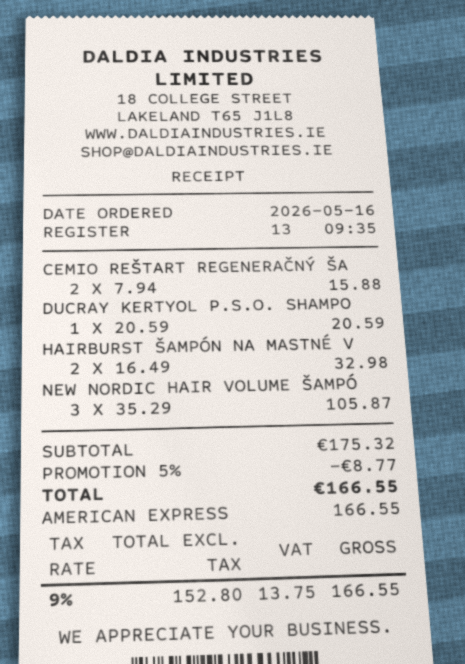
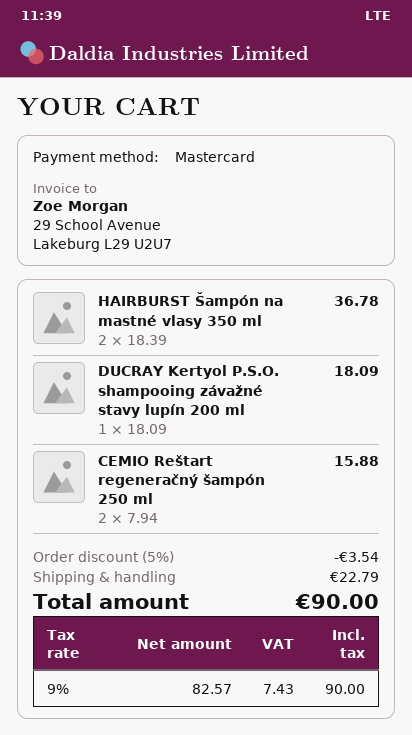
payment method: American Express -> Mastercard
DUCRAY KERTYOL P.S.O. SHAMPO: 1 x 20.59 = 20.59 -> 1 x 18.09 = 18.09
HAIRBURST ŠAMPÓN NA MASTNÉ V: 2 x 16.49 = 32.98 -> 2 x 18.39 = 36.78
NEW NORDIC HAIR VOLUME ŠAMPÓ: 3 x 35.29 = 105.87 -> none
discount: 5% = 8.77 -> 5% = 3.54
shipping: none -> 22.79
net: 152.80 -> 82.57
tax: 9% = 13.75 -> 9% = 7.43
total: 166.55 -> 90.00

